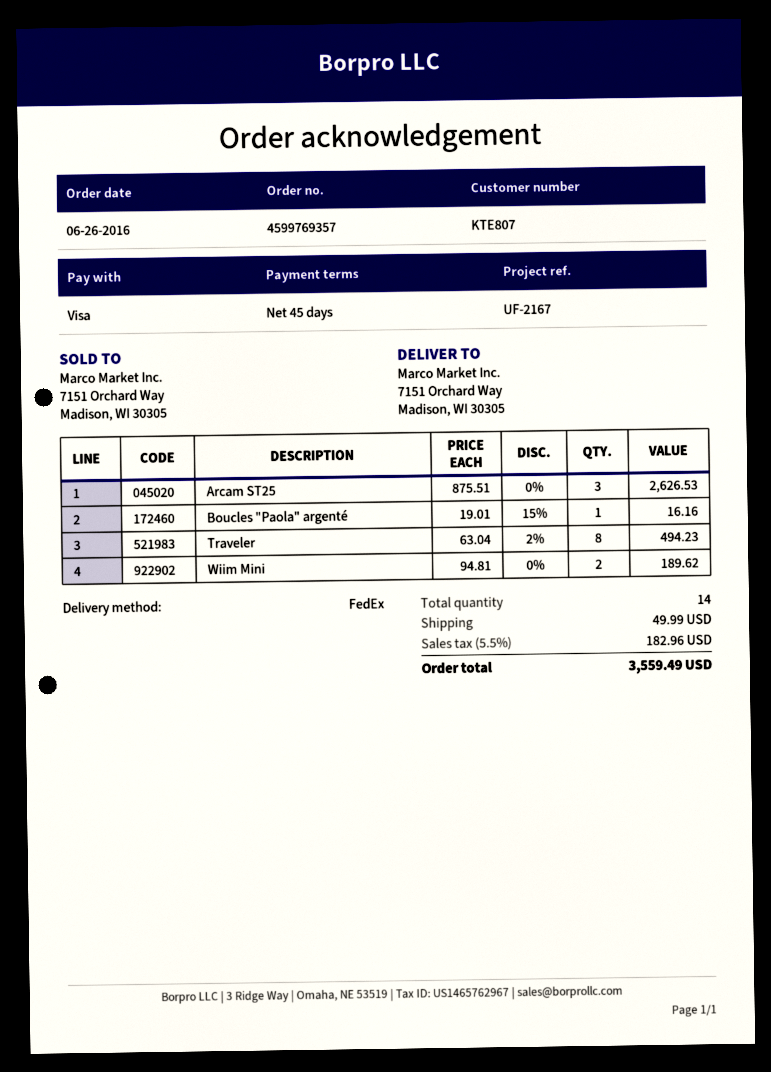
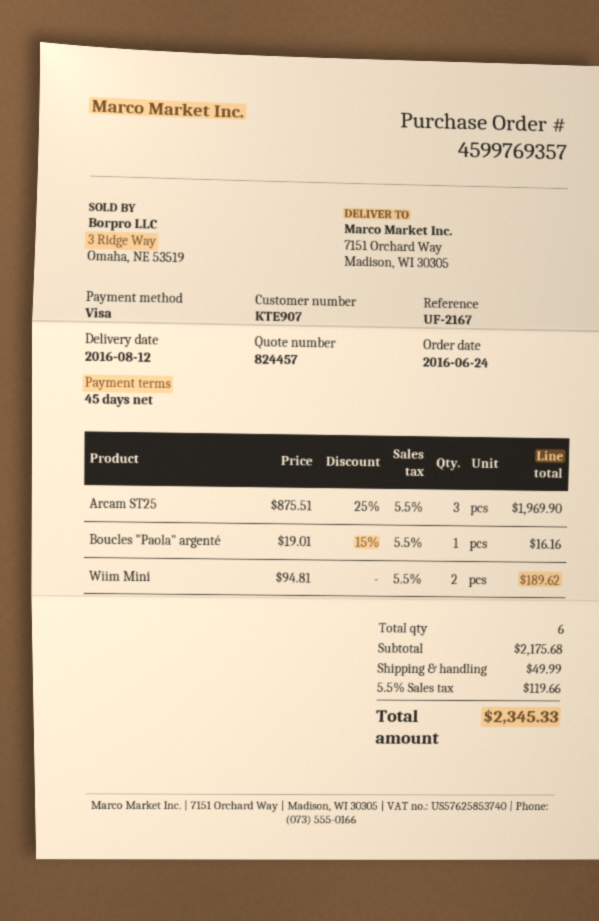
order date: 2016-06-26 -> 2016-06-24
customer number: KTE807 -> KTE907
Arcam ST25: 3 x 875.51 = 2626.53 -> 3 x 875.51 - 25% = 1969.90
Traveler: 8 x 63.04 - 2% = 494.23 -> none
total quantity: 14 -> 6
tax: 5.5% = 182.96 -> 5.5% = 119.66
total: 3559.49 -> 2345.33

